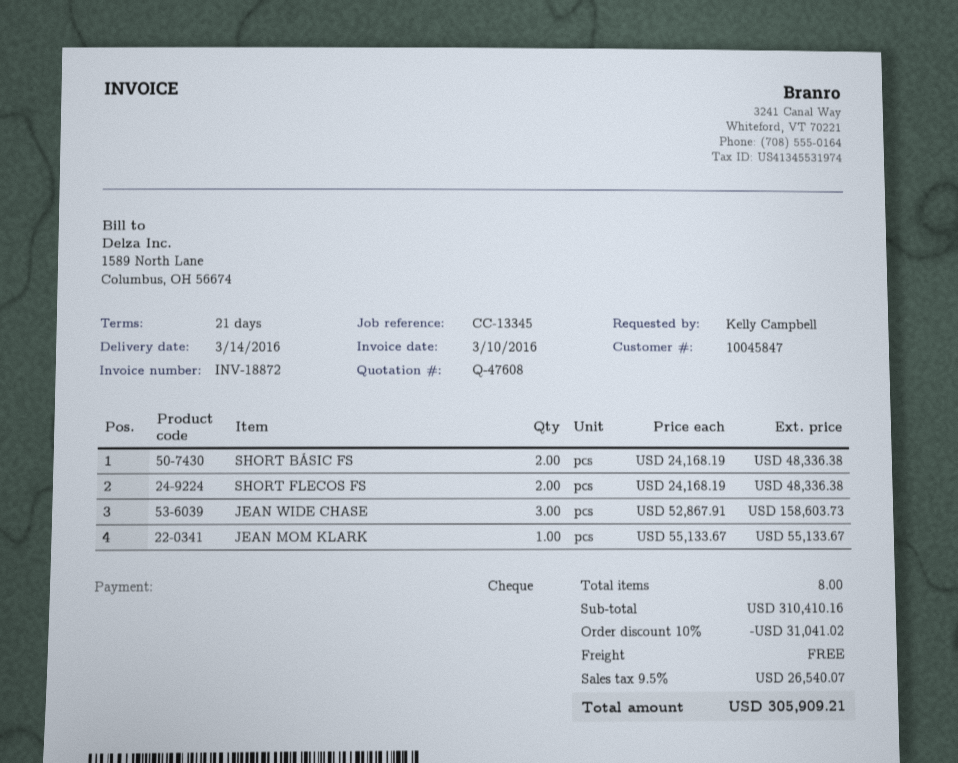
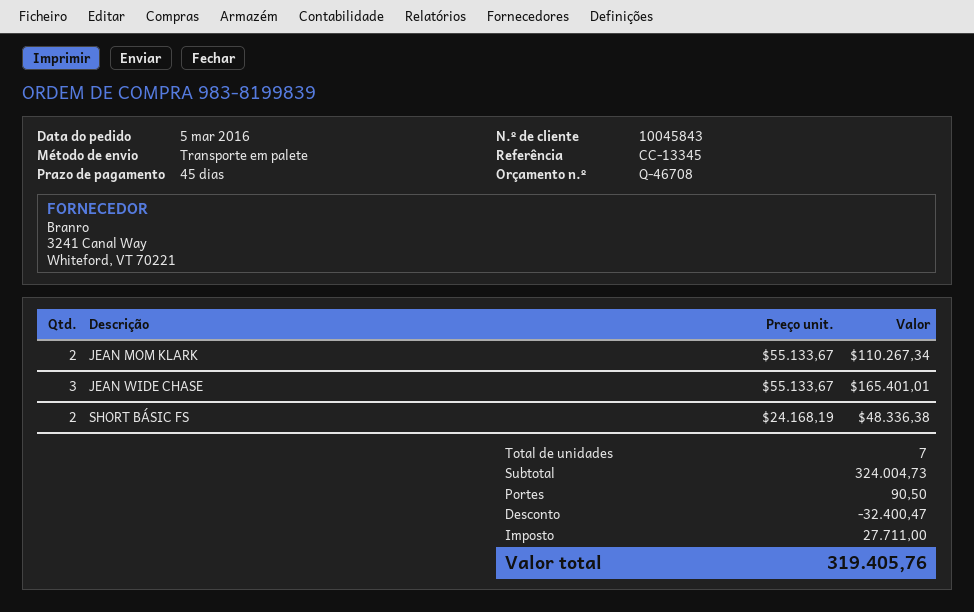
quote number: Q-47608 -> Q-46708
payment terms: 21 days -> 45 days
customer number: 10045847 -> 10045843
SHORT FLECOS FS: 2 x 24168.19 = 48336.38 -> none
JEAN WIDE CHASE: 3 x 52867.91 = 158603.73 -> 3 x 55133.67 = 165401.01
JEAN MOM KLARK: 1 x 55133.67 = 55133.67 -> 2 x 55133.67 = 110267.34
total quantity: 8 -> 7
subtotal: 310410.16 -> 324004.73
discount: 31041.02 -> 32400.47
shipping: 0.00 -> 90.50
tax: 26540.07 -> 27711.00
total: 305909.21 -> 319405.76

